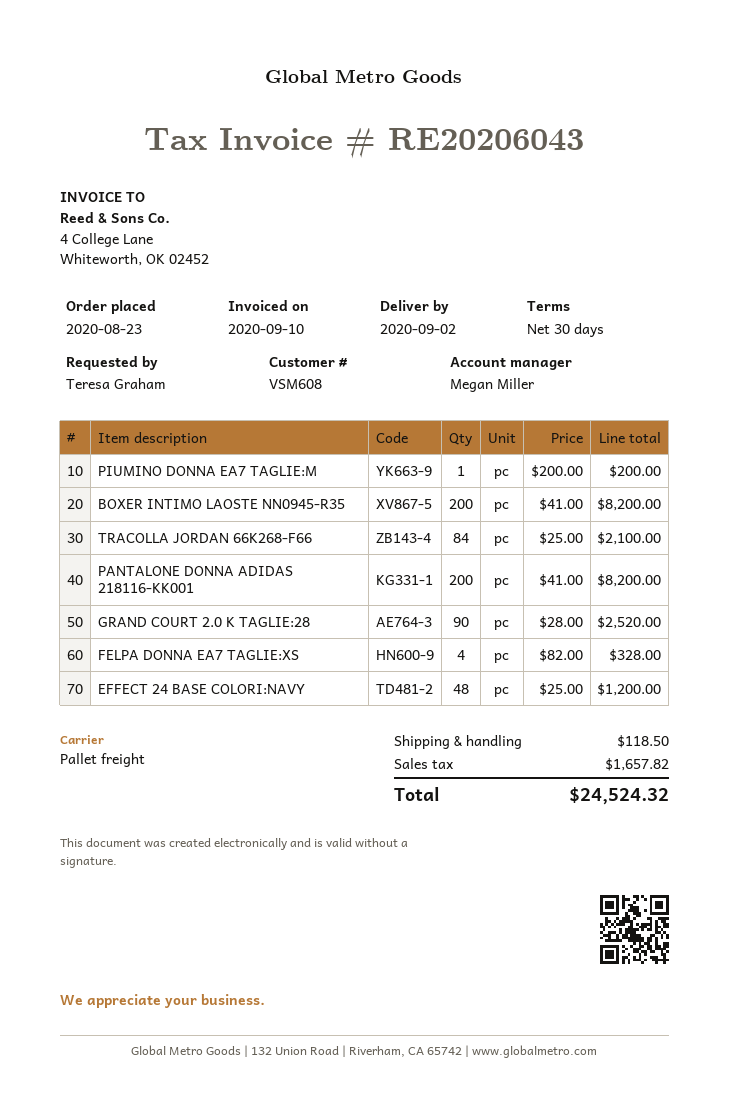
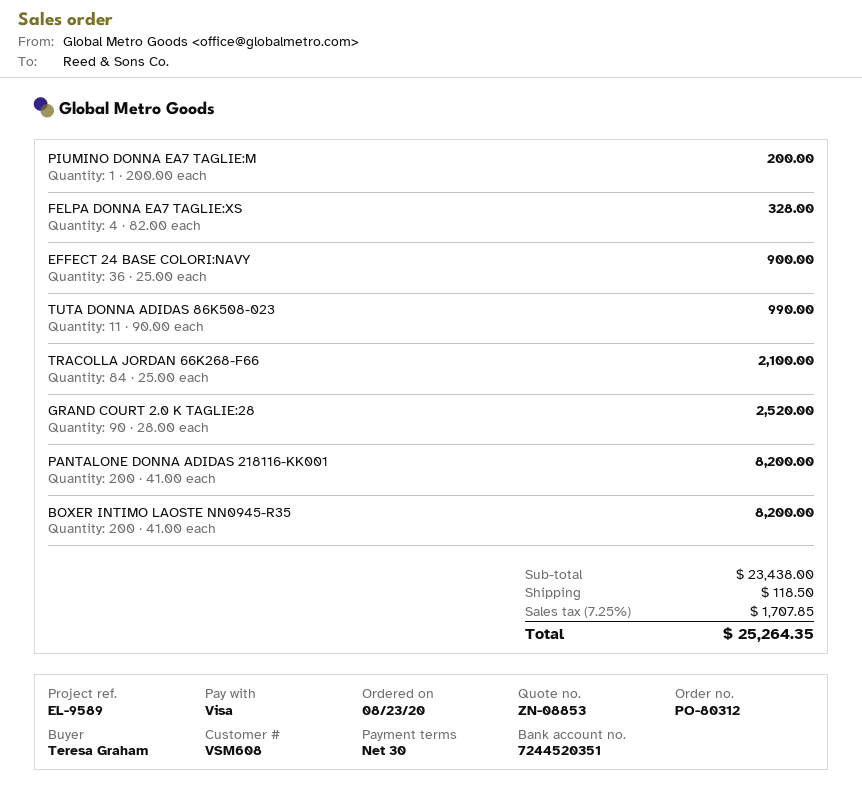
EFFECT 24 BASE COLORI:NAVY: 48 x 25.00 = 1200.00 -> 36 x 25.00 = 900.00
TUTA DONNA ADIDAS 86K508-023: none -> 11 x 90.00 = 990.00
tax: 1657.82 -> 1707.85
total: 24524.32 -> 25264.35

